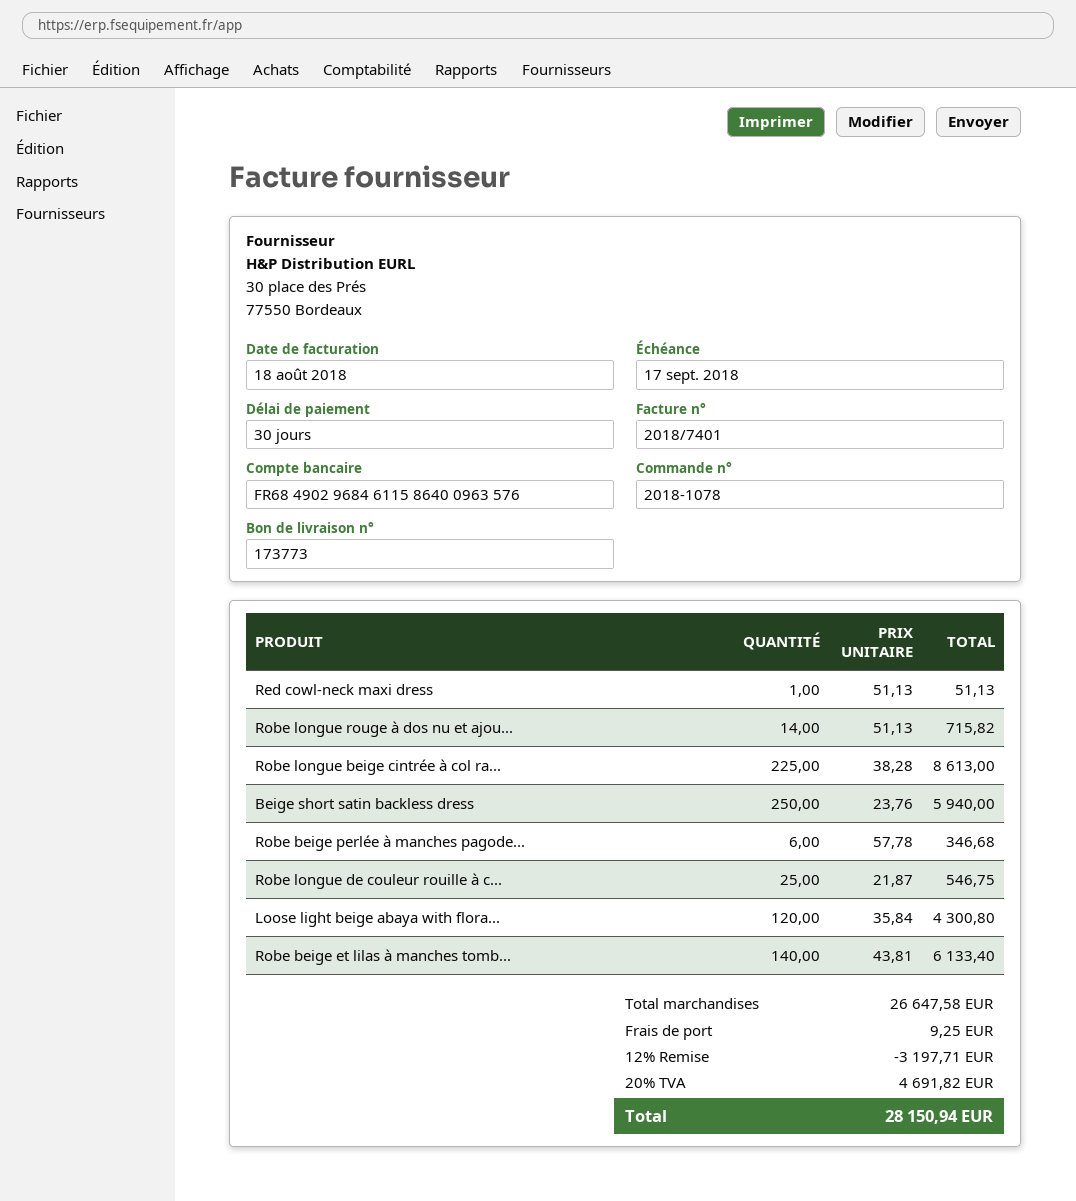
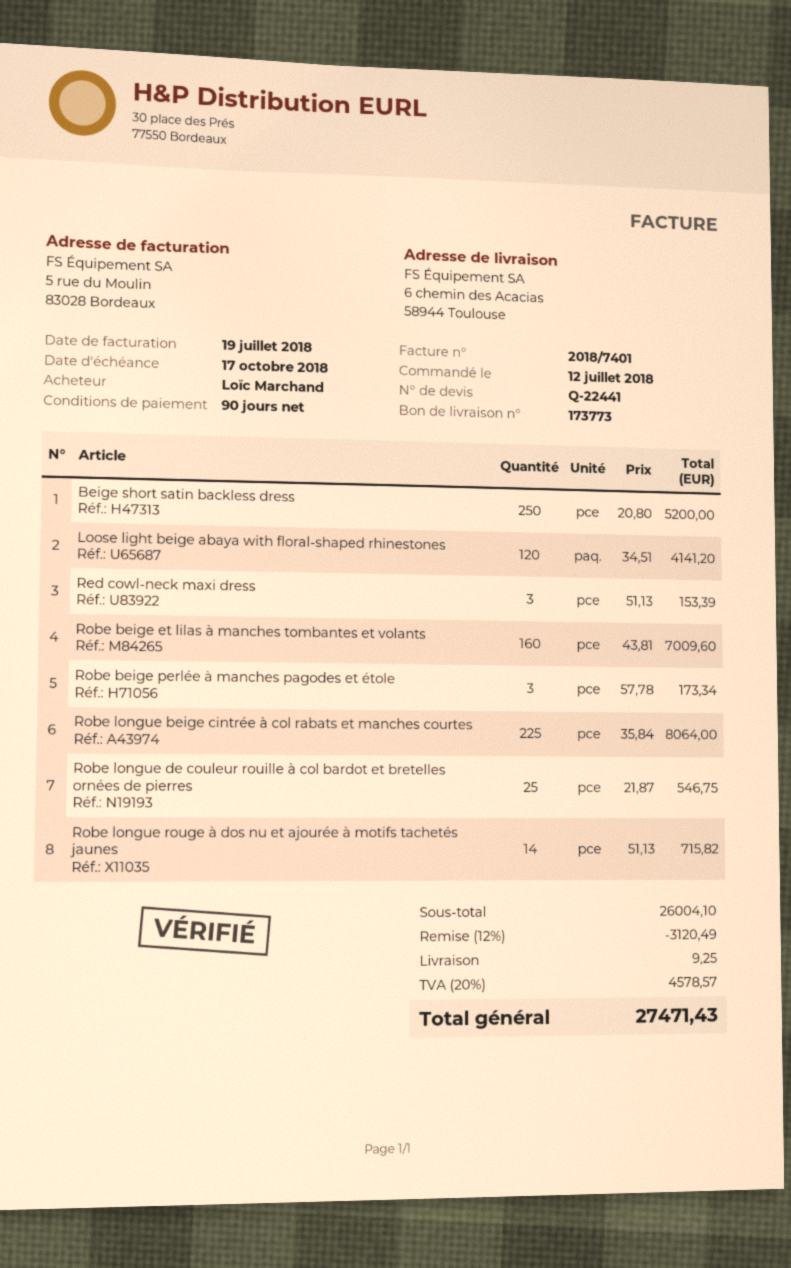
invoice date: 2018-08-18 -> 2018-07-19
payment terms: 30 days -> 90 days
due date: 2018-09-17 -> 2018-10-17
Red cowl-neck maxi dress: 1 x 51.13 = 51.13 -> 3 x 51.13 = 153.39
Robe longue beige cintrée à col ra...: 225 x 38.28 = 8613.00 -> 225 x 35.84 = 8064.00
Beige short satin backless dress: 250 x 23.76 = 5940.00 -> 250 x 20.80 = 5200.00
Robe beige perlée à manches pagode...: 6 x 57.78 = 346.68 -> 3 x 57.78 = 173.34
Loose light beige abaya with flora...: 120 x 35.84 = 4300.80 -> 120 x 34.51 = 4141.20
Robe beige et lilas à manches tomb...: 140 x 43.81 = 6133.40 -> 160 x 43.81 = 7009.60
subtotal: 26647.58 -> 26004.10
discount: 12% = 3197.71 -> 12% = 3120.49
tax: 20% = 4691.82 -> 20% = 4578.57
total: 28150.94 -> 27471.43

